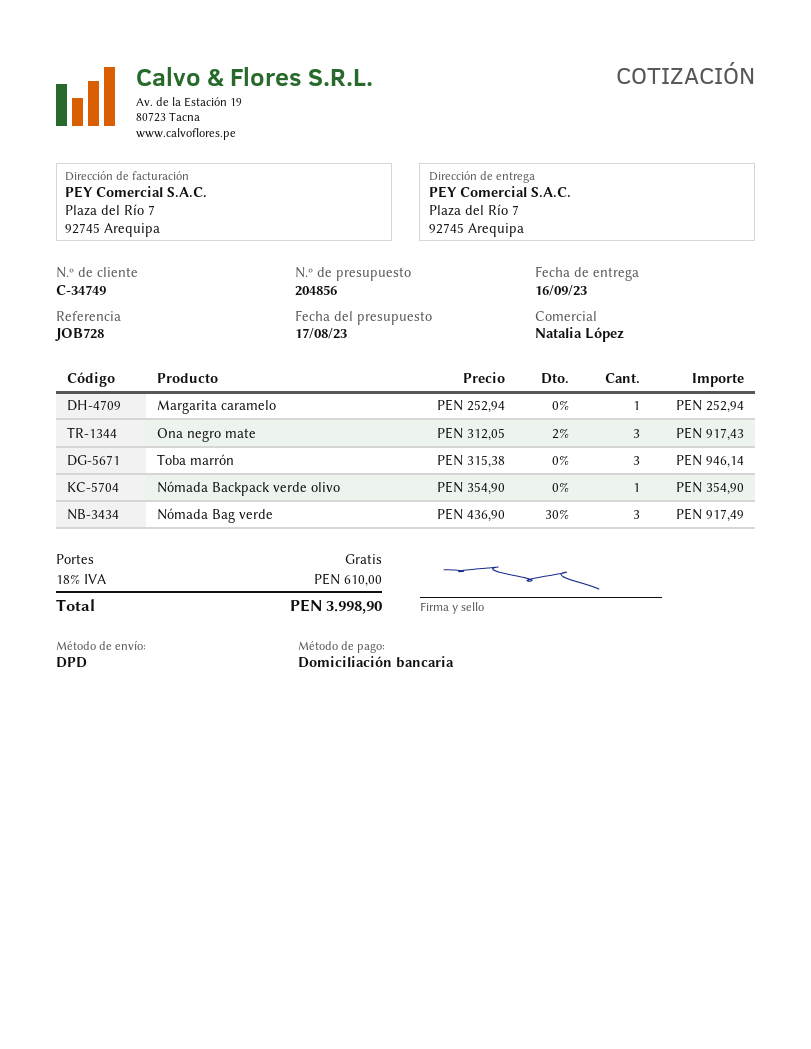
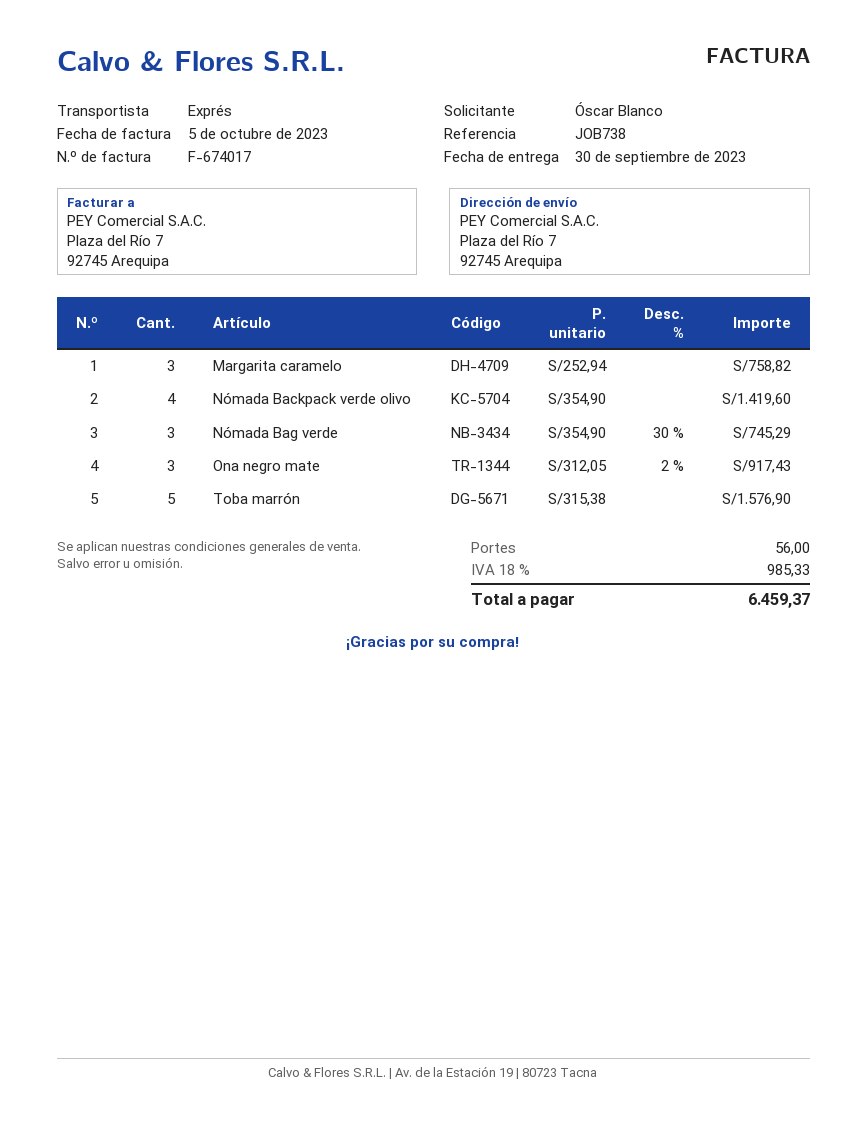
delivery date: 2023-09-16 -> 2023-09-30
reference: JOB728 -> JOB738
shipping method: DPD -> express
Margarita caramelo: 1 x 252.94 = 252.94 -> 3 x 252.94 = 758.82
Toba marrón: 3 x 315.38 = 946.14 -> 5 x 315.38 = 1576.90
Nómada Backpack verde olivo: 1 x 354.90 = 354.90 -> 4 x 354.90 = 1419.60
Nómada Bag verde: 3 x 436.90 - 30% = 917.49 -> 3 x 354.90 - 30% = 745.29
shipping: 0.00 -> 56.00
tax: 18% = 610.00 -> 18% = 985.33
total: 3998.90 -> 6459.37

